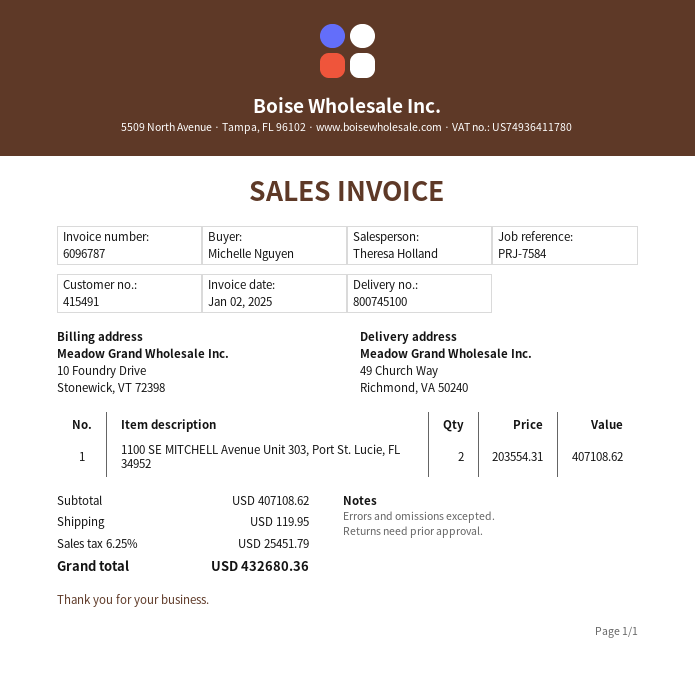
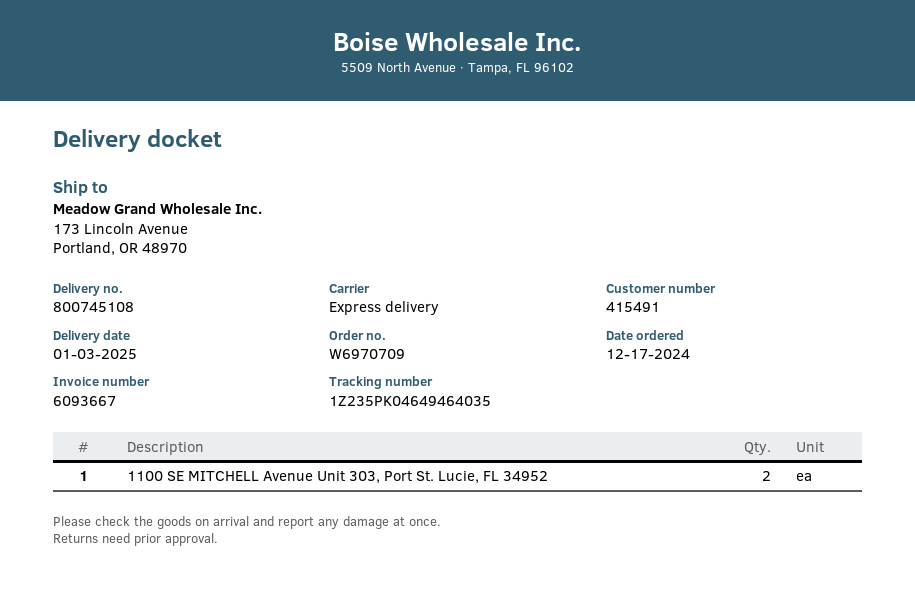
delivery note number: 800745100 -> 800745108
invoice number: 6096787 -> 6093667
ship to: 49 Church Way, Richmond, VA 50240 -> 173 Lincoln Avenue, Portland, OR 48970

